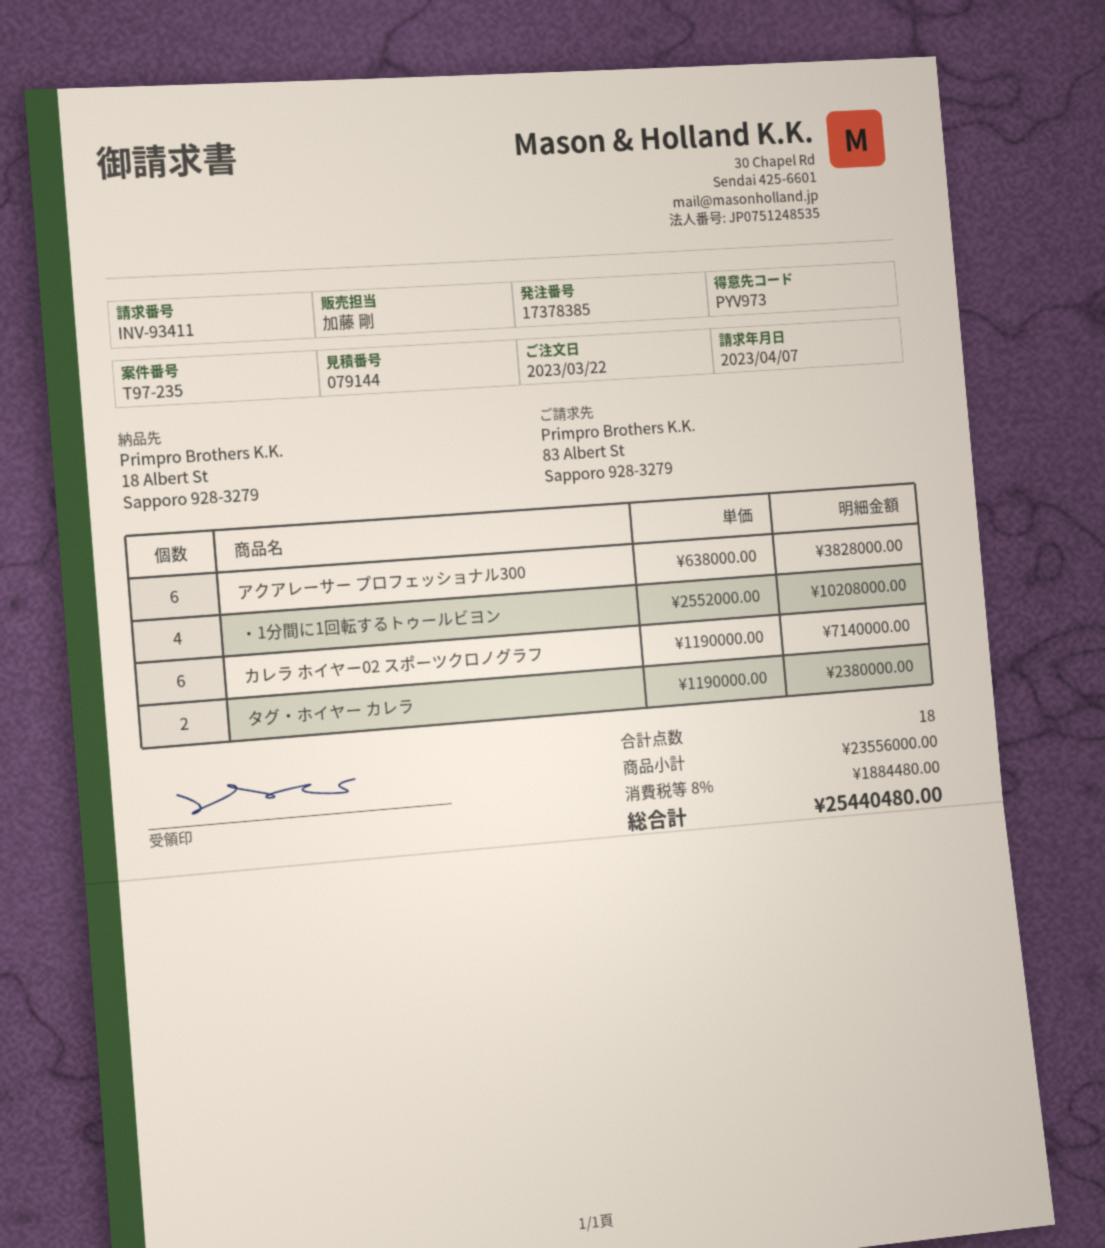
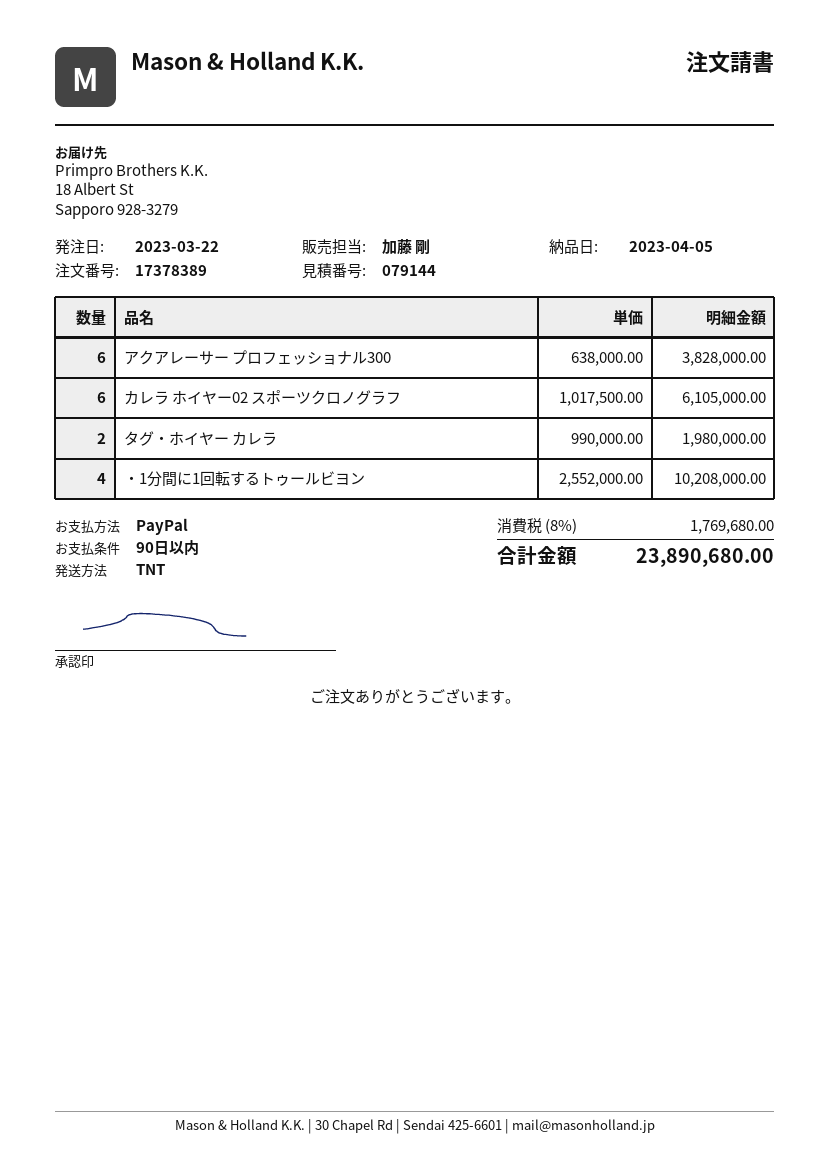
order number: 17378385 -> 17378389
カレラ ホイヤー02 スポーツクロノグラフ: 6 x 1190000.00 = 7140000.00 -> 6 x 1017500.00 = 6105000.00
タグ・ホイヤー カレラ: 2 x 1190000.00 = 2380000.00 -> 2 x 990000.00 = 1980000.00
tax: 8% = 1884480.00 -> 8% = 1769680.00
total: 25440480.00 -> 23890680.00

